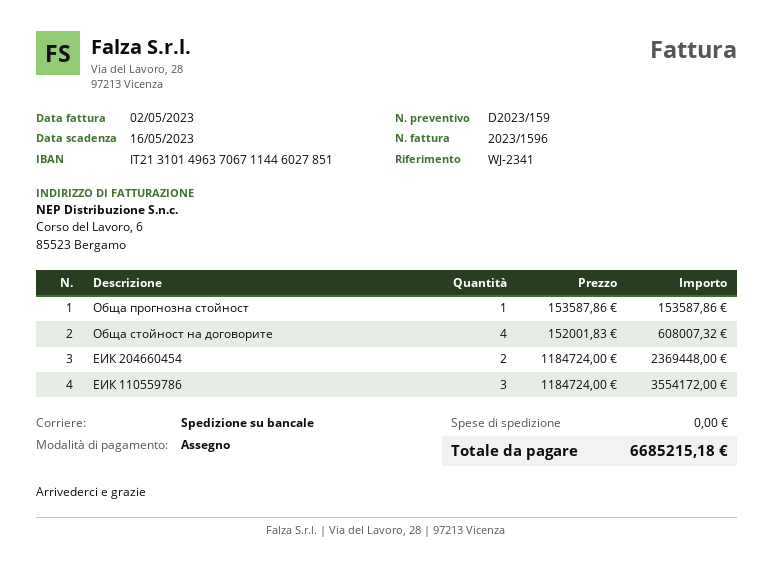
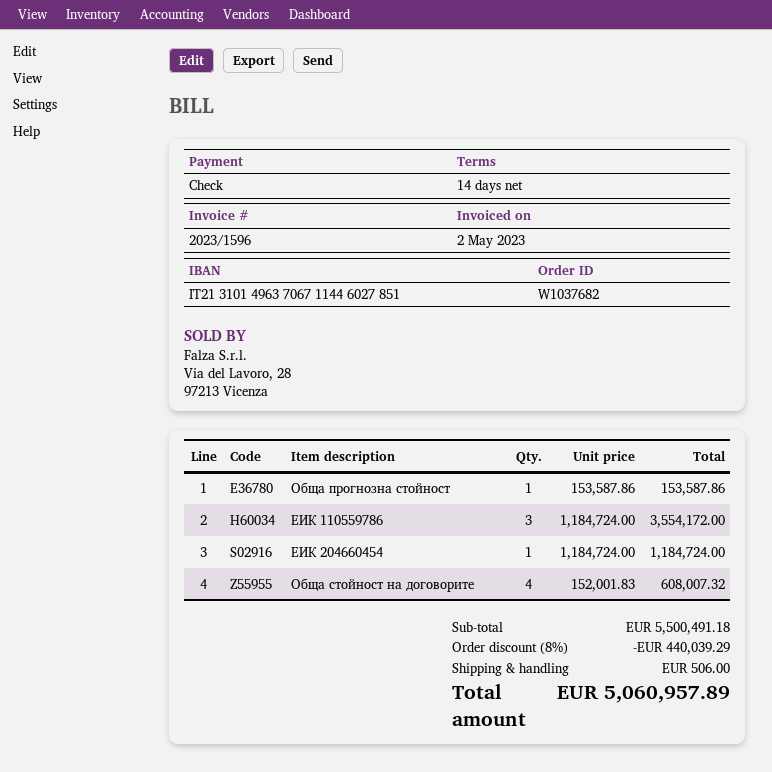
ЕИК 204660454: 2 x 1184724.00 = 2369448.00 -> 1 x 1184724.00 = 1184724.00
discount: none -> 8% = 440039.29
shipping: 0.00 -> 506.00
total: 6685215.18 -> 5060957.89

